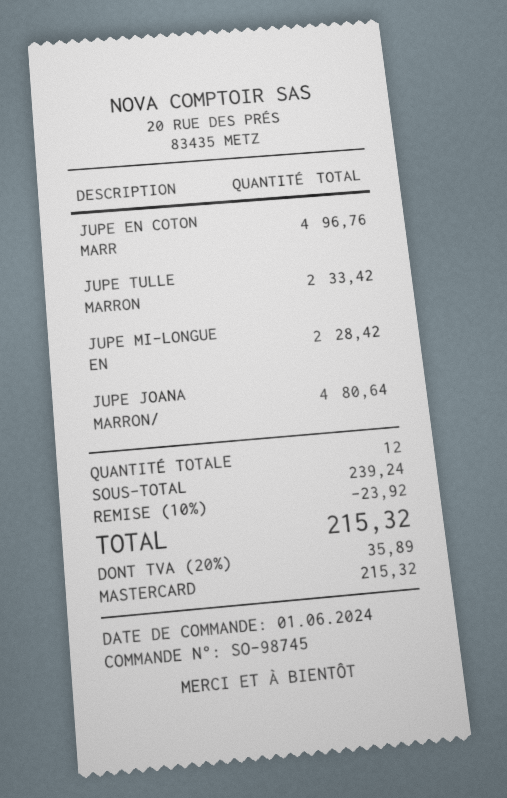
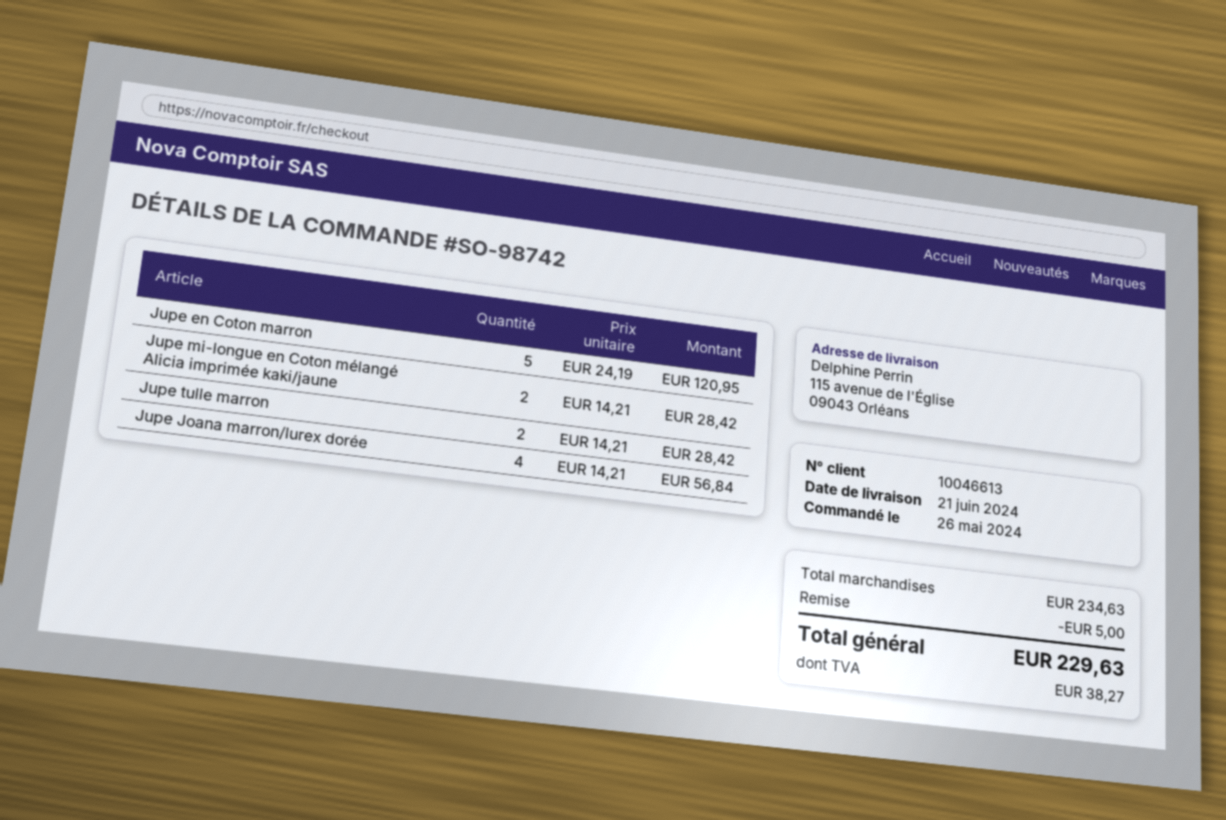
order number: SO-98745 -> SO-98742
order date: 2024-06-01 -> 2024-05-26
JUPE EN COTON MARR: 4 for 96.76 -> 5 for 120.95
JUPE TULLE MARRON: 2 for 33.42 -> 2 for 28.42
JUPE JOANA MARRON/: 4 for 80.64 -> 4 for 56.84
subtotal: 239.24 -> 234.63
discount: 23.92 -> 5.00
tax: 35.89 -> 38.27
total: 215.32 -> 229.63

